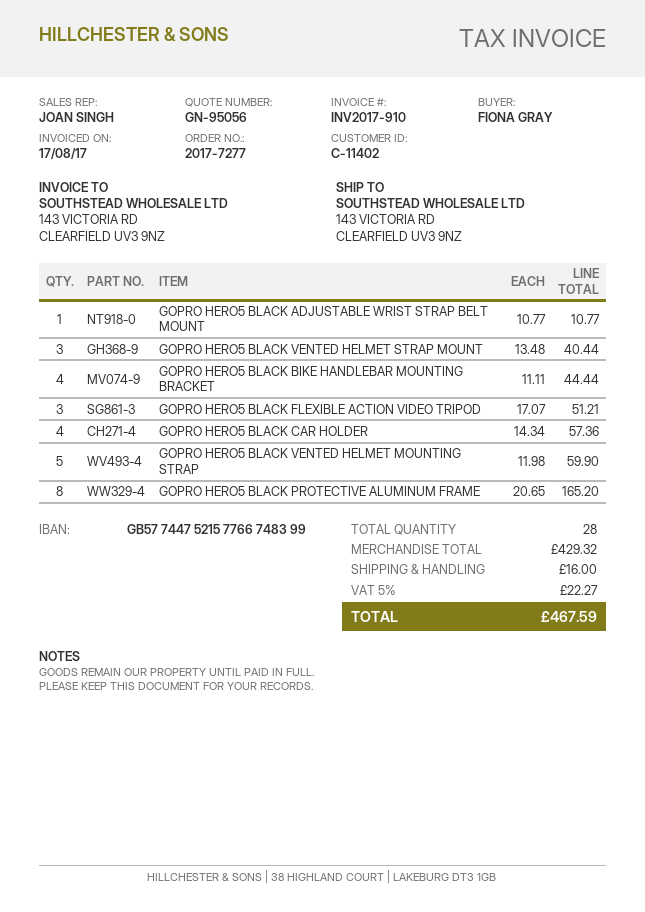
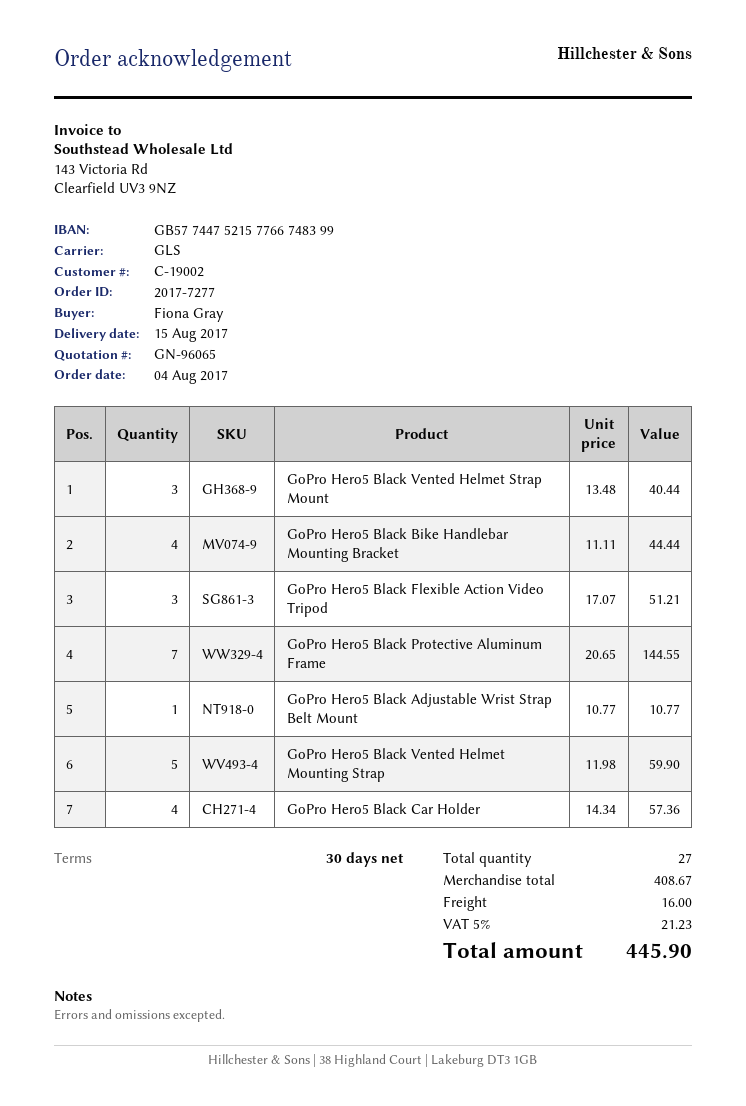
quote number: GN-95056 -> GN-96065
customer number: C-11402 -> C-19002
GOPRO HERO5 BLACK PROTECTIVE ALUMINUM FRAME: 8 x 20.65 = 165.20 -> 7 x 20.65 = 144.55
total quantity: 28 -> 27
subtotal: 429.32 -> 408.67
tax: 5% = 22.27 -> 5% = 21.23
total: 467.59 -> 445.90

